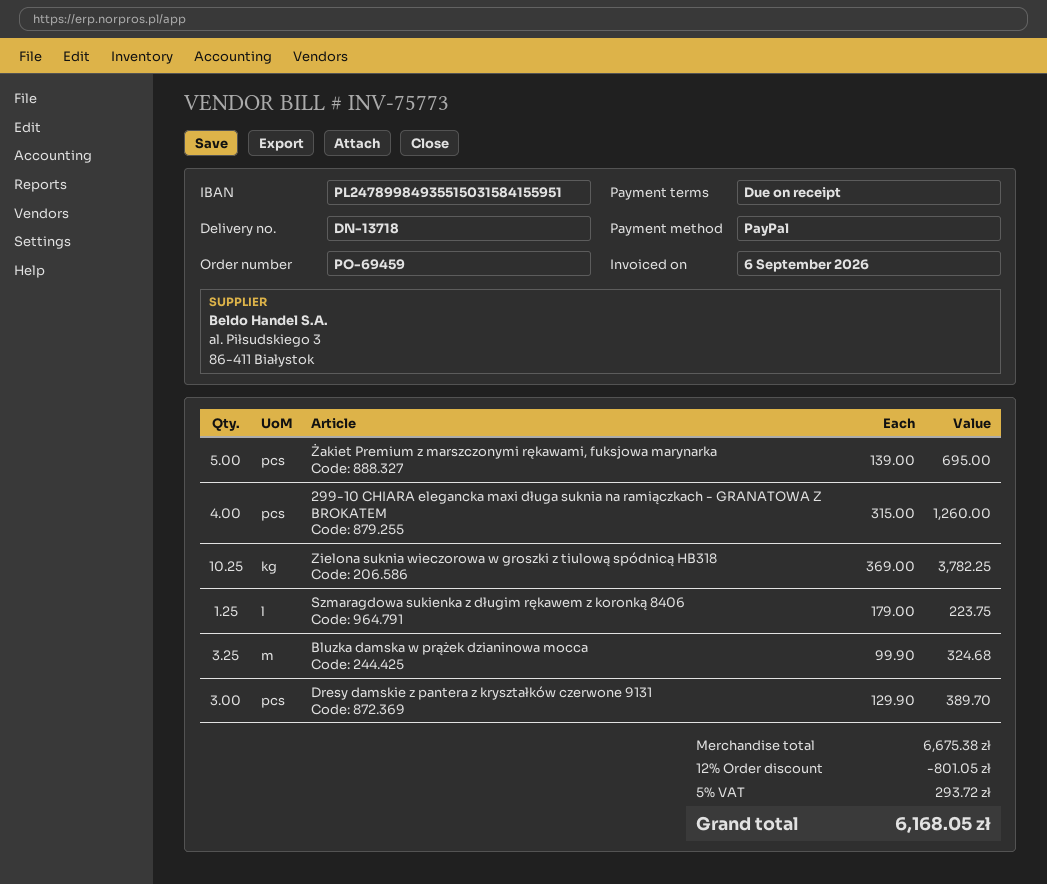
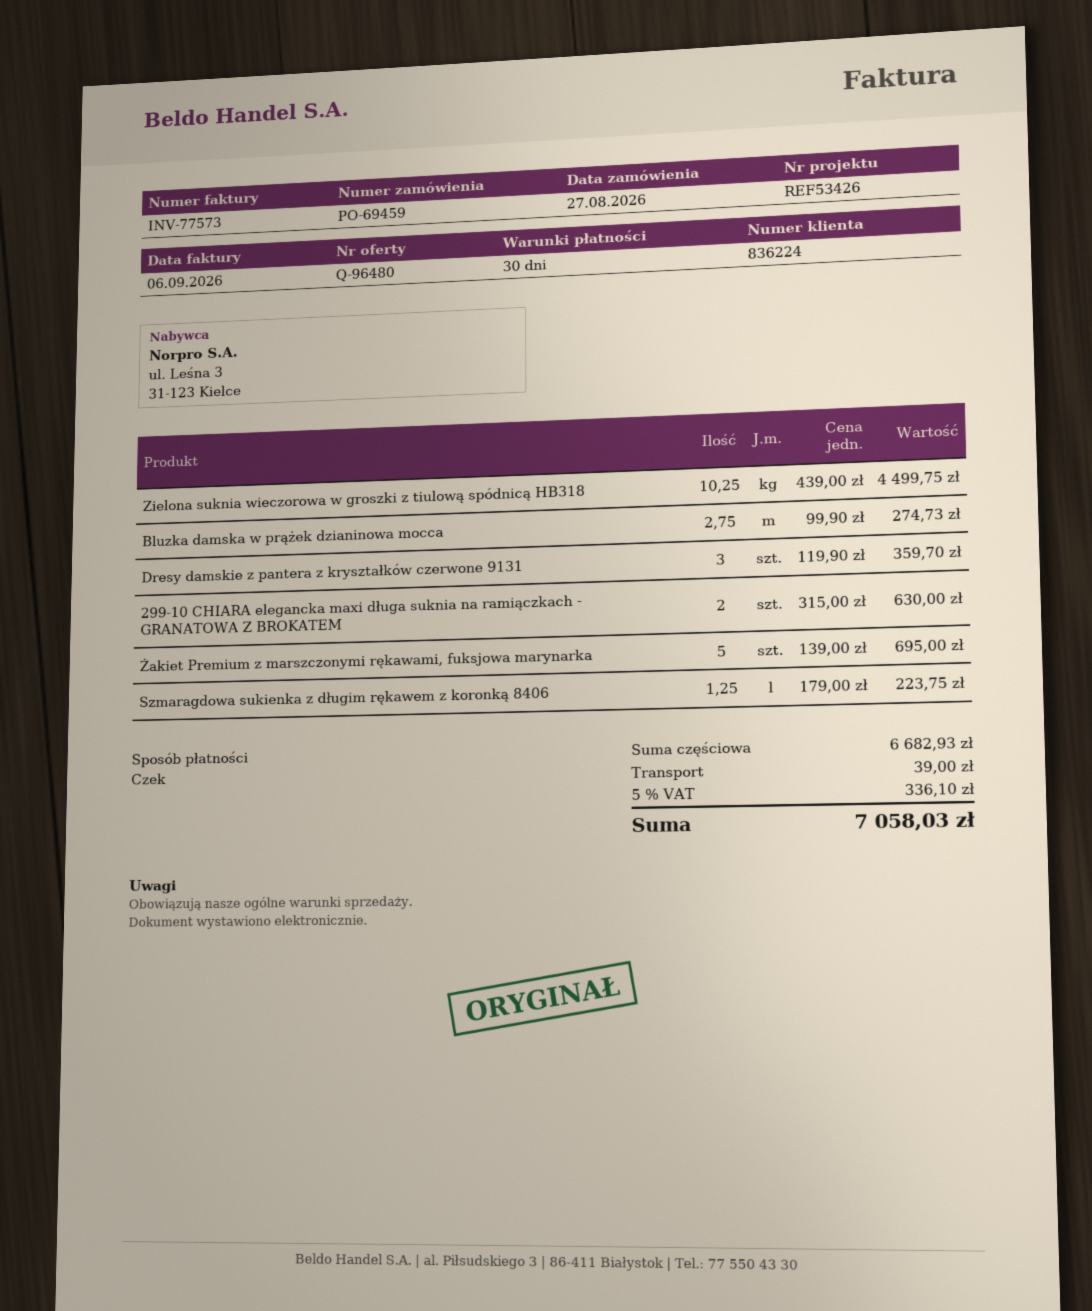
invoice number: INV-75773 -> INV-77573
payment terms: on receipt -> 30 days
payment method: PayPal -> cheque
299-10 CHIARA elegancka maxi długa suknia na ramiączkach - GRANATOWA Z BROKATEM: 4 x 315.00 = 1260.00 -> 2 x 315.00 = 630.00
Zielona suknia wieczorowa w groszki z tiulową spódnicą HB318: 10.25 x 369.00 = 3782.25 -> 10.25 x 439.00 = 4499.75
Bluzka damska w prążek dzianinowa mocca: 3.25 x 99.90 = 324.68 -> 2.75 x 99.90 = 274.73
Dresy damskie z pantera z kryształków czerwone 9131: 3 x 129.90 = 389.70 -> 3 x 119.90 = 359.70
subtotal: 6675.38 -> 6682.93
discount: 12% = 801.05 -> none
shipping: none -> 39.00
tax: 5% = 293.72 -> 5% = 336.10
total: 6168.05 -> 7058.03

